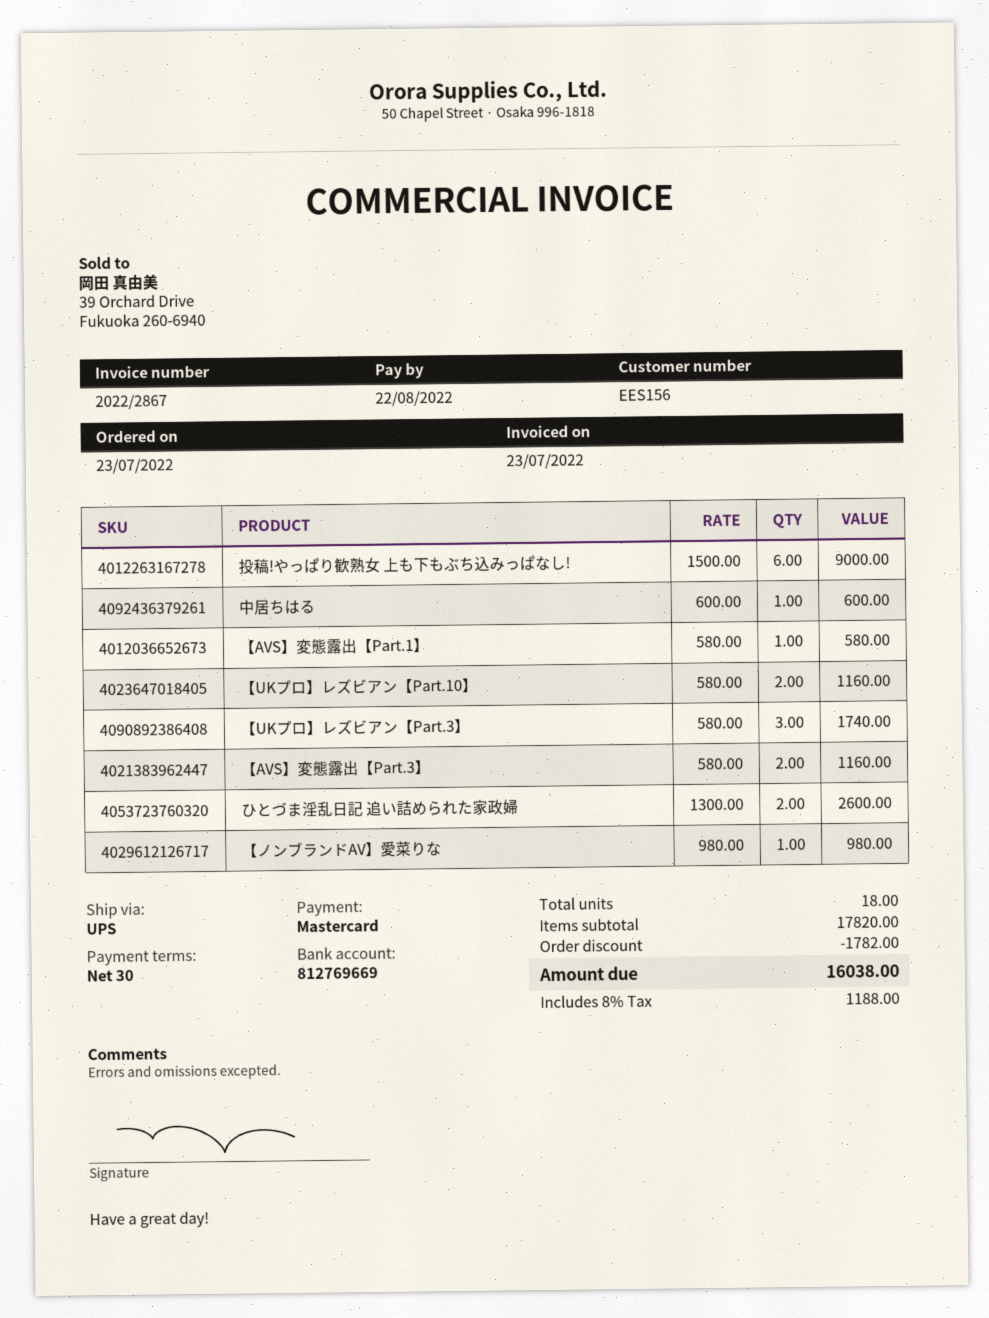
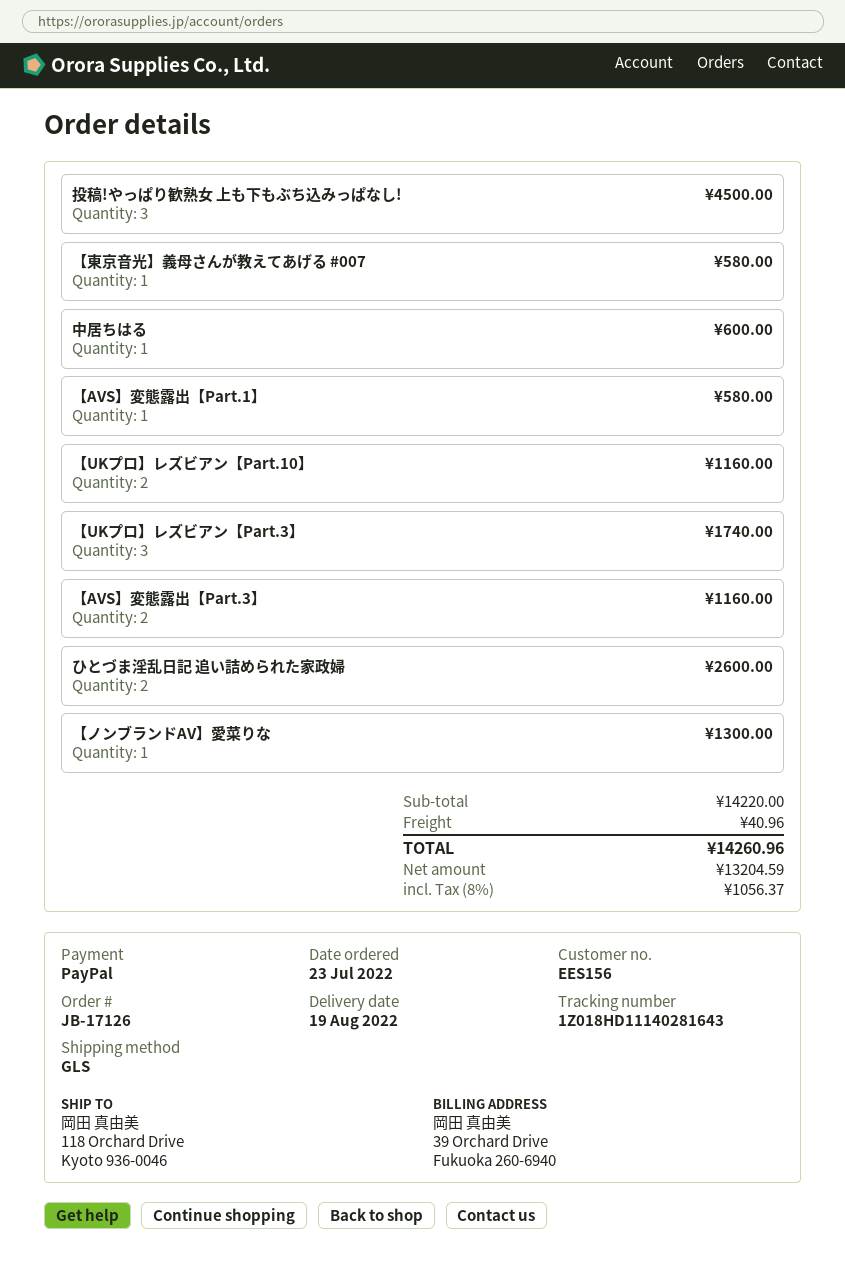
payment method: Mastercard -> PayPal
shipping method: UPS -> GLS
投稿!やっぱり歓熟女 上も下もぶち込みっぱなし!: 6 for 9000.00 -> 3 for 4500.00
【ノンブランドAV】愛菜りな: 1 for 980.00 -> 1 for 1300.00
【東京音光】義母さんが教えてあげる #007: none -> 1 for 580.00
subtotal: 17820.00 -> 14220.00
discount: 1782.00 -> none
shipping: none -> 40.96
tax: 8% = 1188.00 -> 8% = 1056.37
total: 16038.00 -> 14260.96

